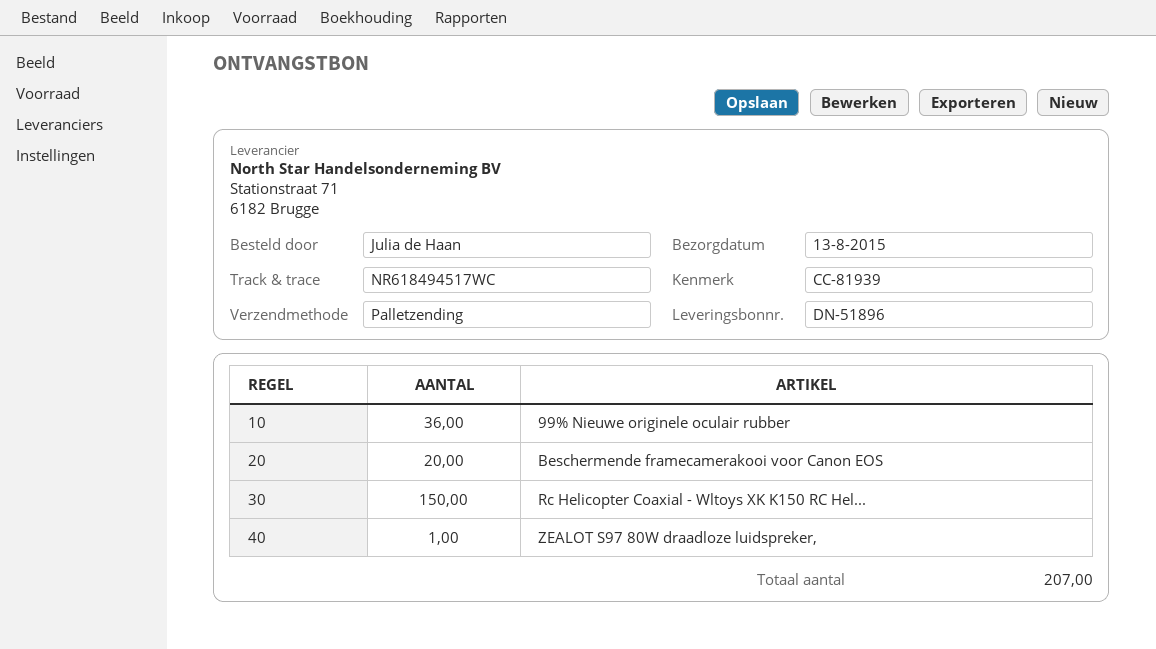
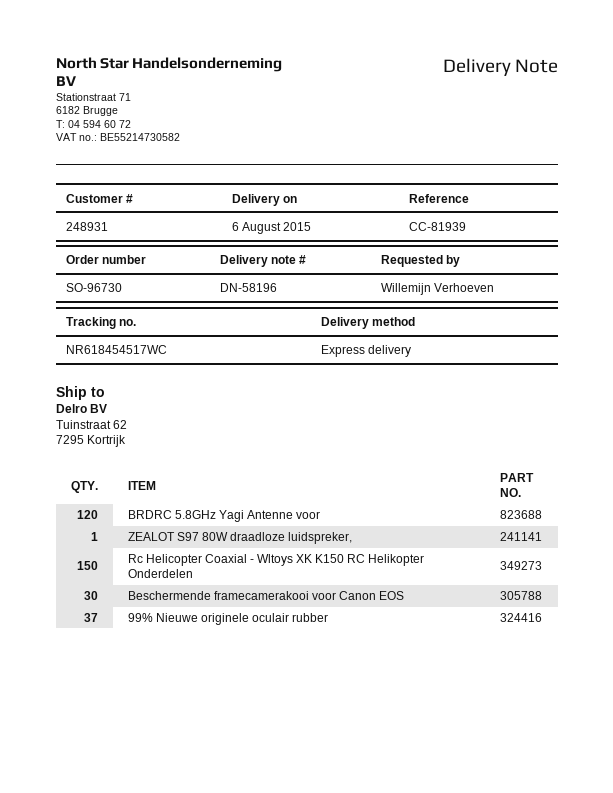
delivery note number: DN-51896 -> DN-58196
delivery date: 2015-08-13 -> 2015-08-06
ordered by: Julia de Haan -> Willemijn Verhoeven
shipping method: pallet freight -> express
tracking number: NR618494517WC -> NR618454517WC
99% Nieuwe originele oculair rubber: 36 -> 37
Beschermende framecamerakooi voor Canon EOS: 20 -> 30
BRDRC 5.8GHz Yagi Antenne voor: none -> 120

